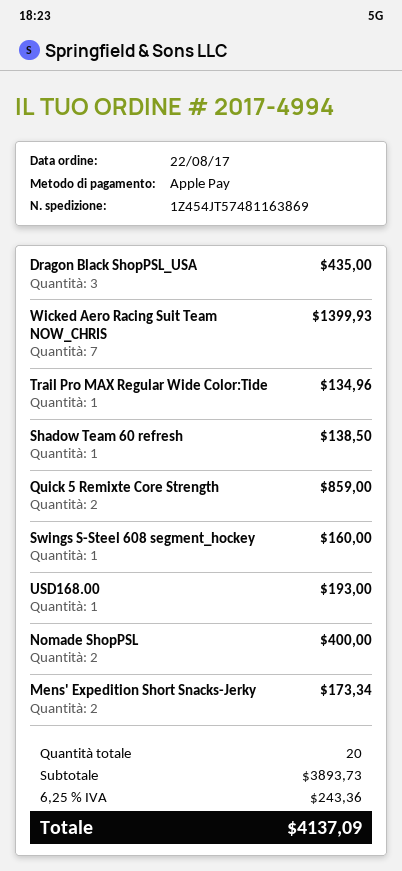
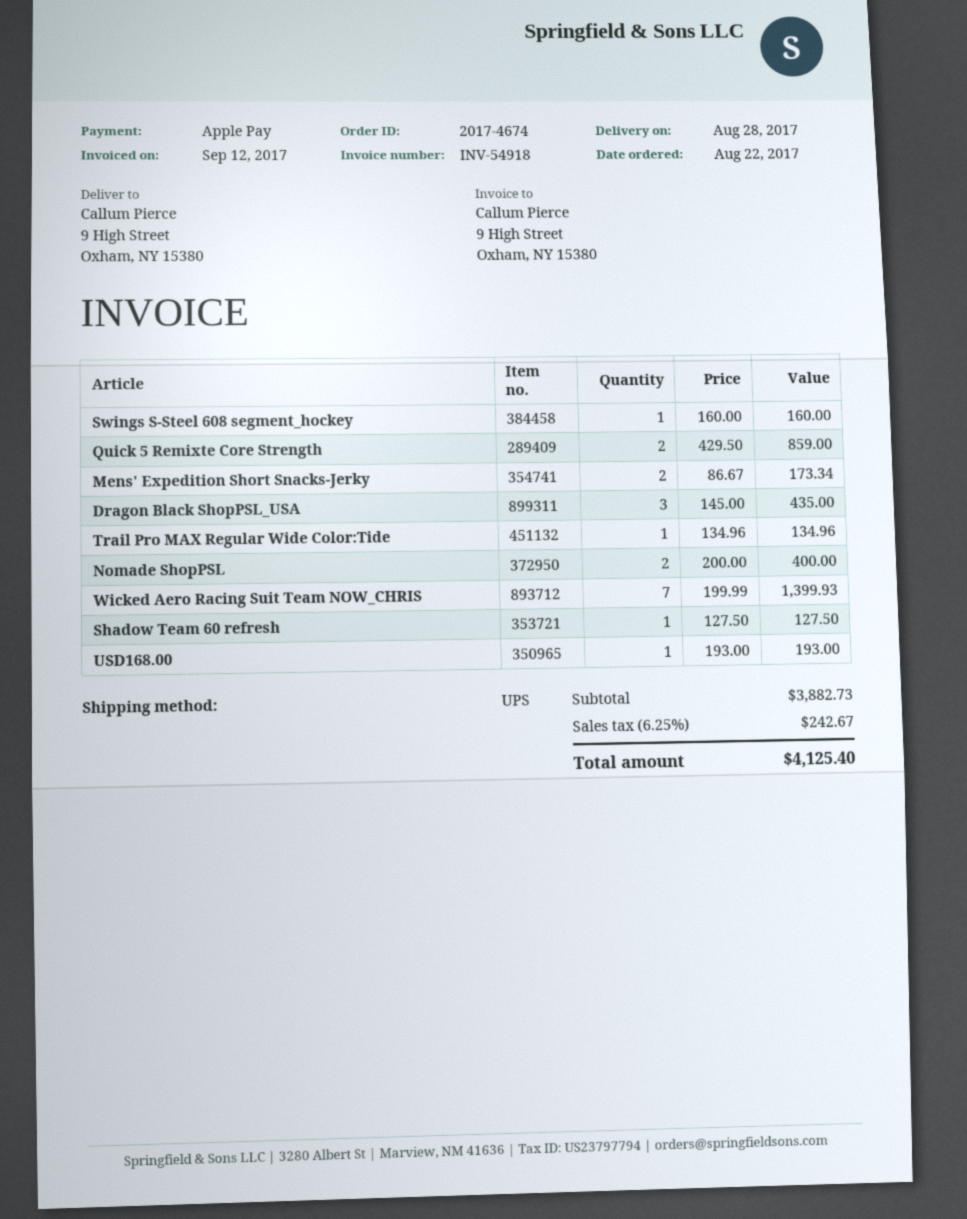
order number: 2017-4994 -> 2017-4674
Shadow Team 60 refresh: 1 for 138.50 -> 1 for 127.50
subtotal: 3893.73 -> 3882.73
tax: 6.25% = 243.36 -> 6.25% = 242.67
total: 4137.09 -> 4125.40

